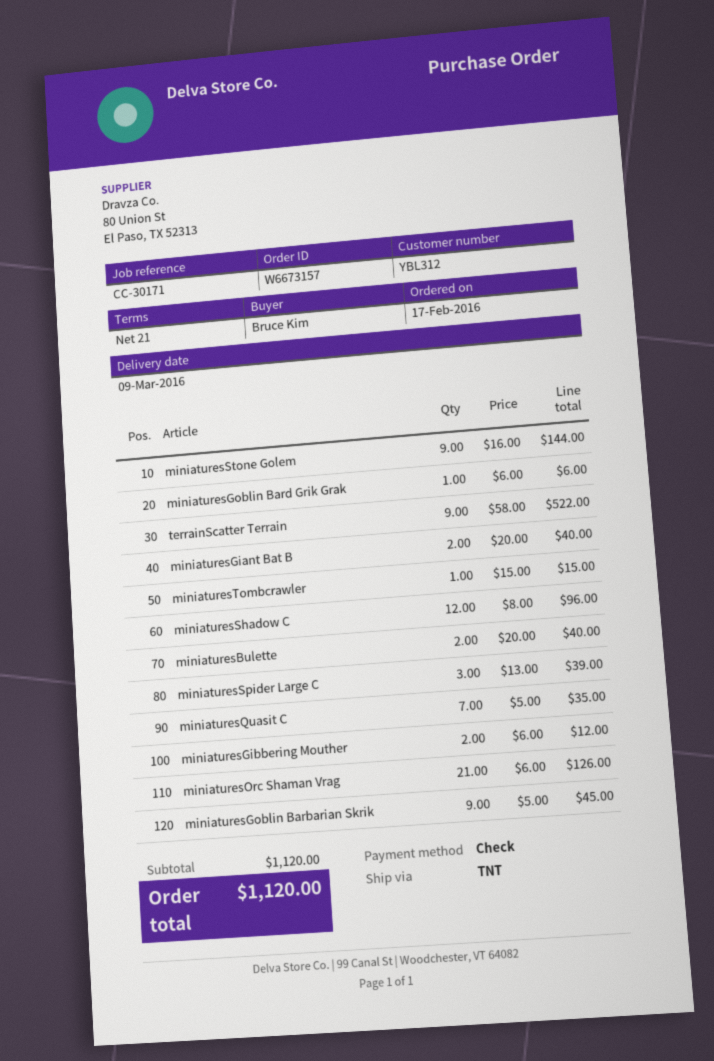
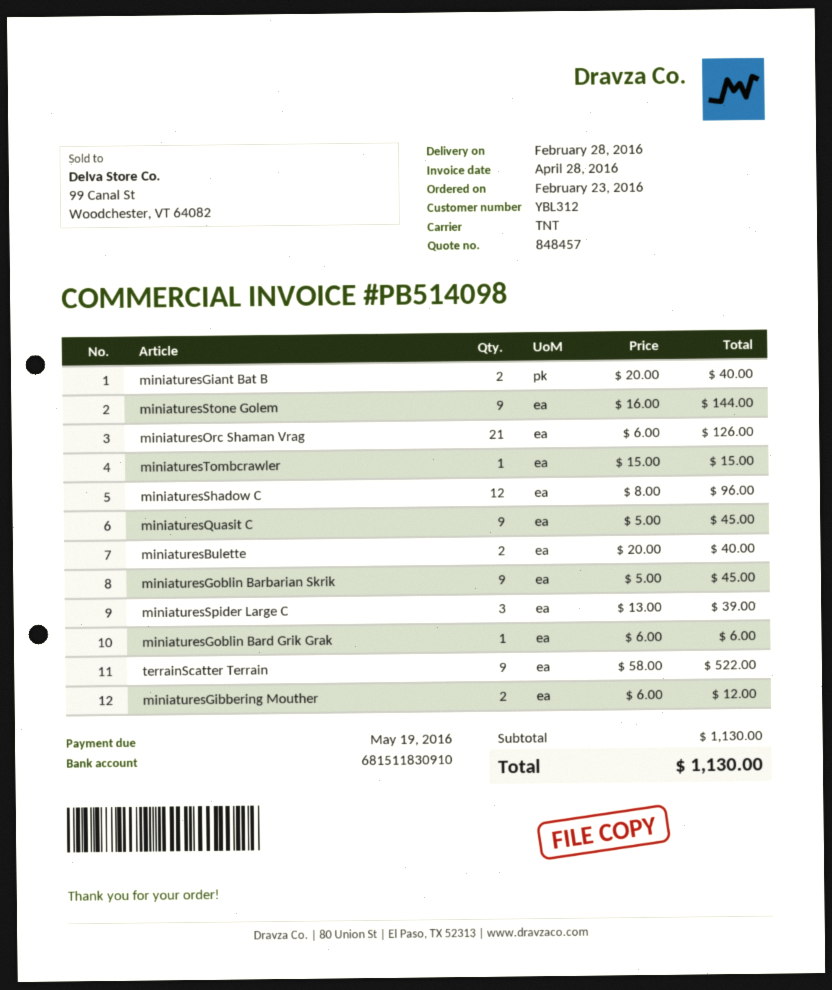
order date: 2016-02-17 -> 2016-02-23
delivery date: 2016-03-09 -> 2016-02-28
miniaturesQuasit C: 7 x 5.00 = 35.00 -> 9 x 5.00 = 45.00
subtotal: 1120.00 -> 1130.00
total: 1120.00 -> 1130.00

